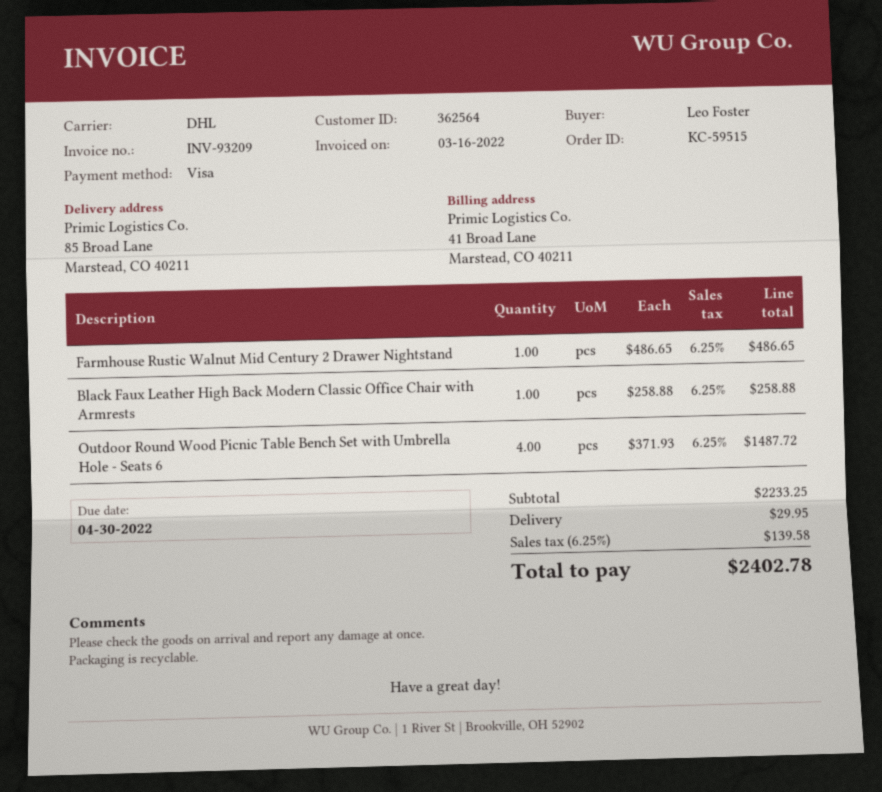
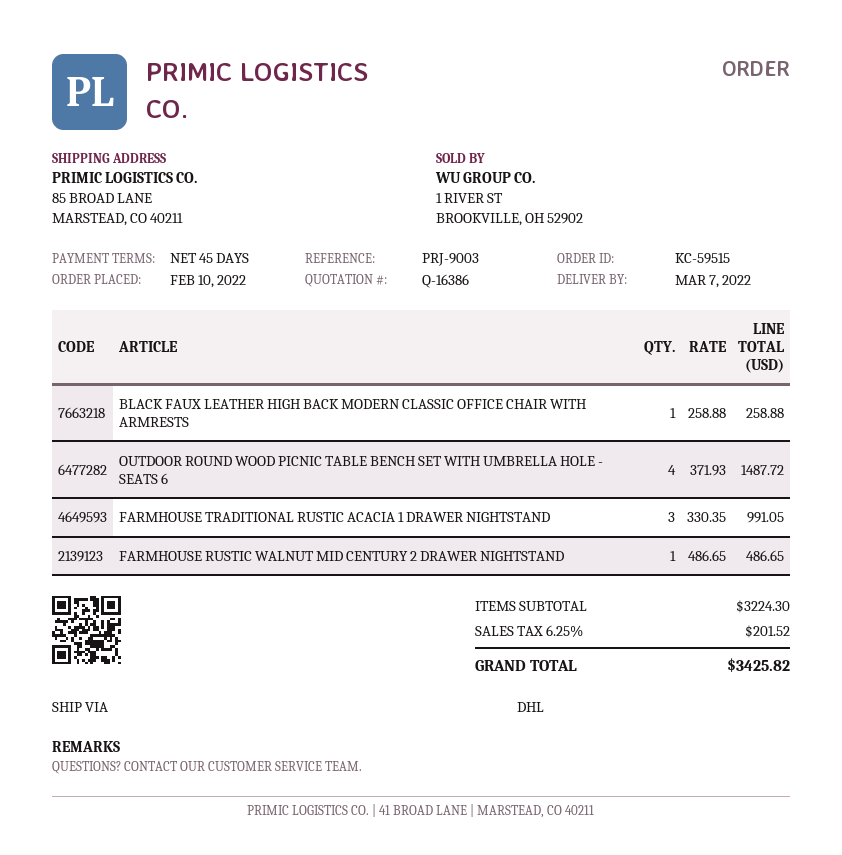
FARMHOUSE TRADITIONAL RUSTIC ACACIA 1 DRAWER NIGHTSTAND: none -> 3 x 330.35 = 991.05
subtotal: 2233.25 -> 3224.30
shipping: 29.95 -> none
tax: 6.25% = 139.58 -> 6.25% = 201.52
total: 2402.78 -> 3425.82

